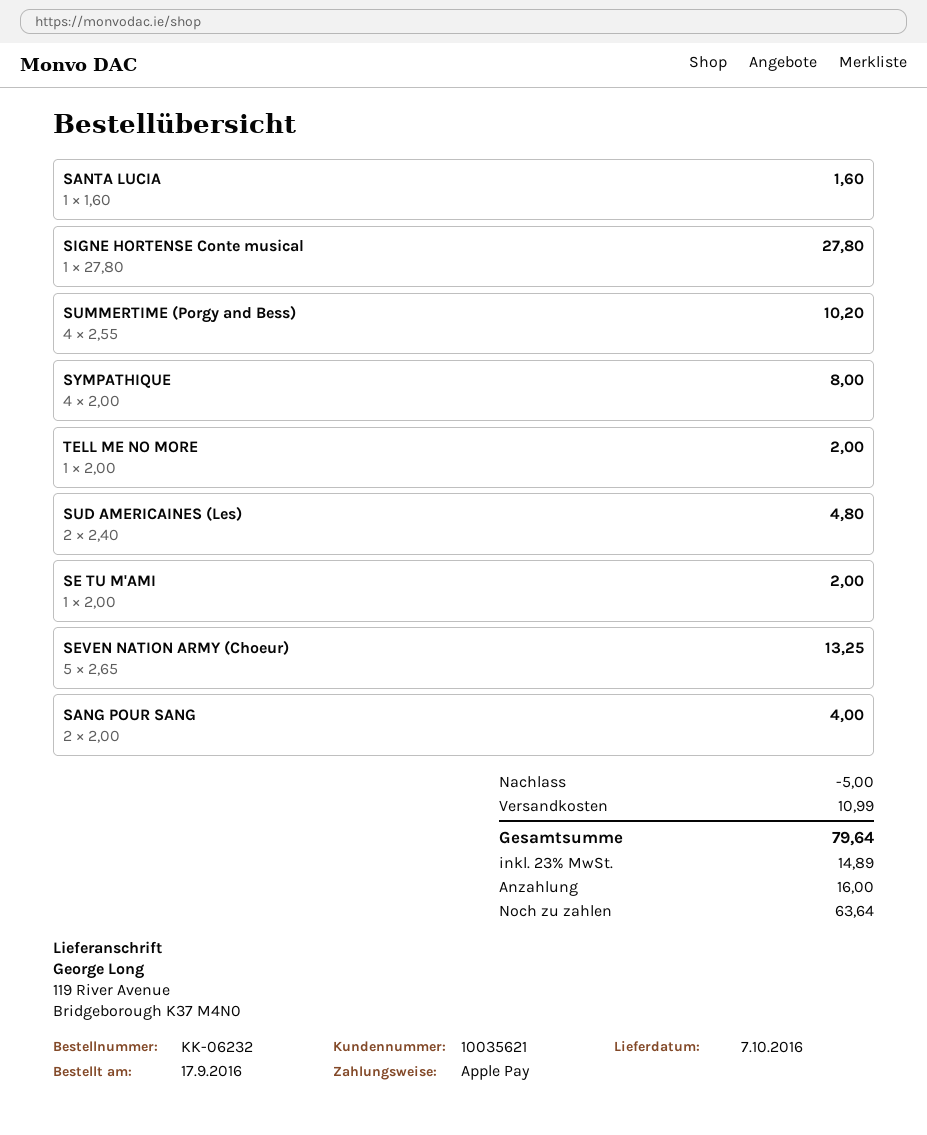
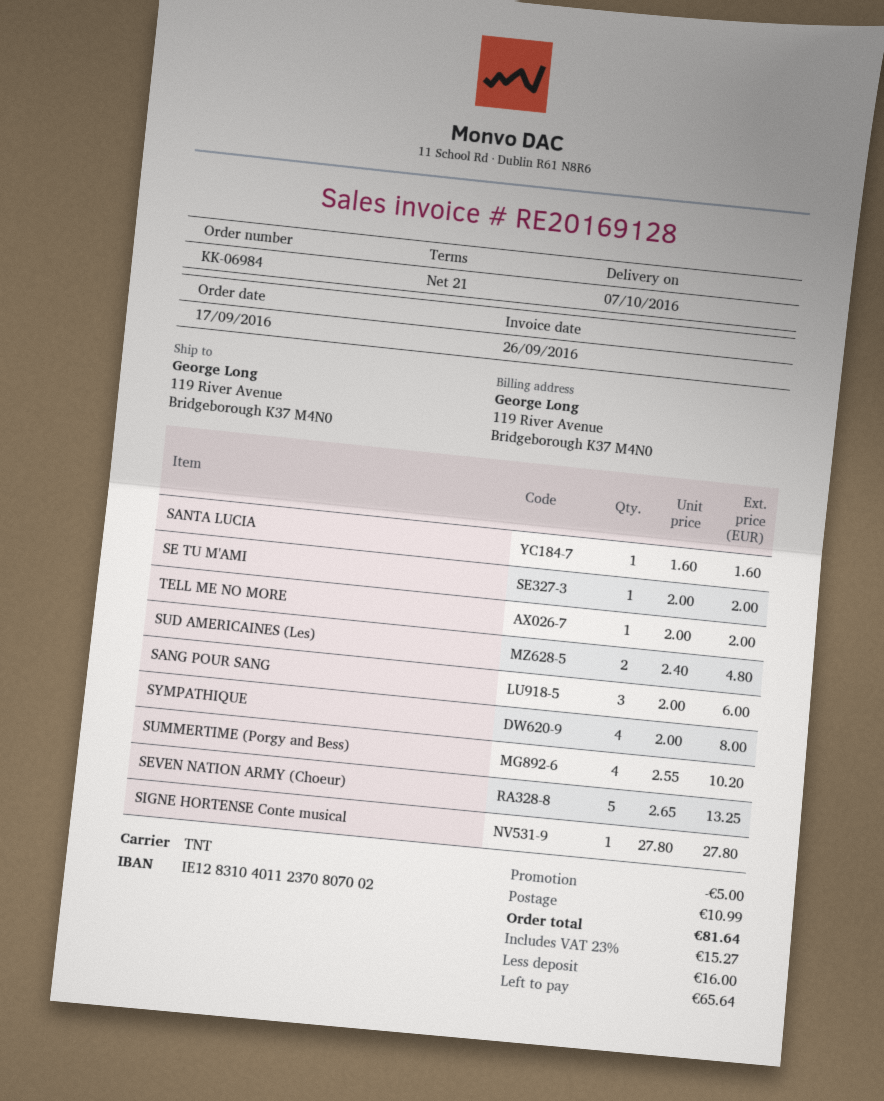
order number: KK-06232 -> KK-06984
SANG POUR SANG: 2 x 2.00 = 4.00 -> 3 x 2.00 = 6.00
tax: 23% = 14.89 -> 23% = 15.27
total: 79.64 -> 81.64
balance: 63.64 -> 65.64

